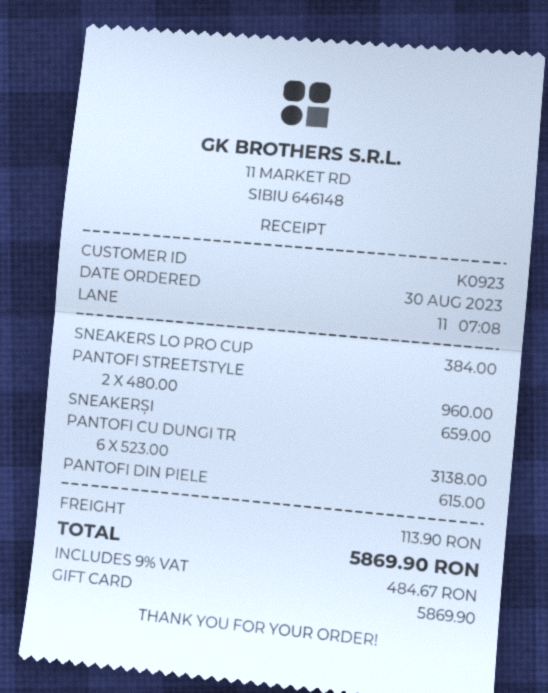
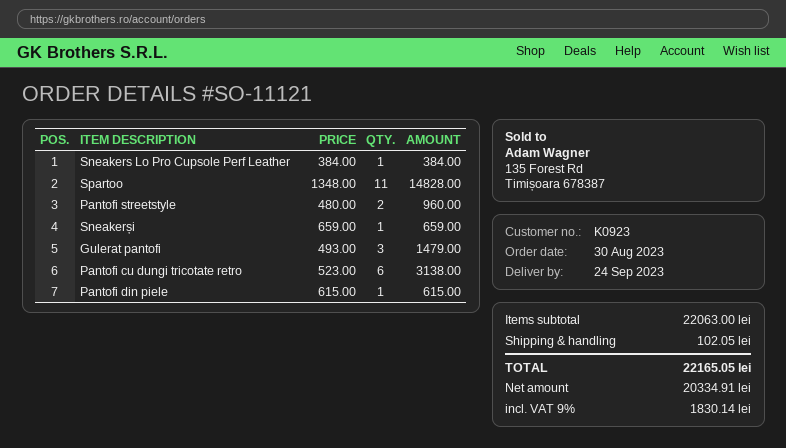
Spartoo: none -> 11 x 1348.00 = 14828.00
Gulerat pantofi: none -> 3 x 493.00 = 1479.00
shipping: 113.90 -> 102.05
tax: 9% = 484.67 -> 9% = 1830.14
total: 5869.90 -> 22165.05

